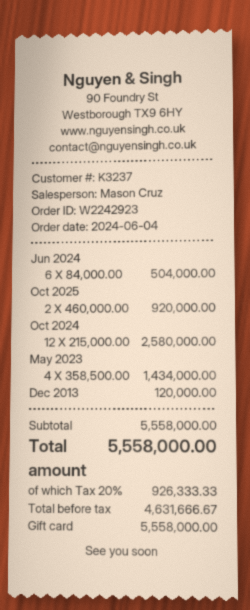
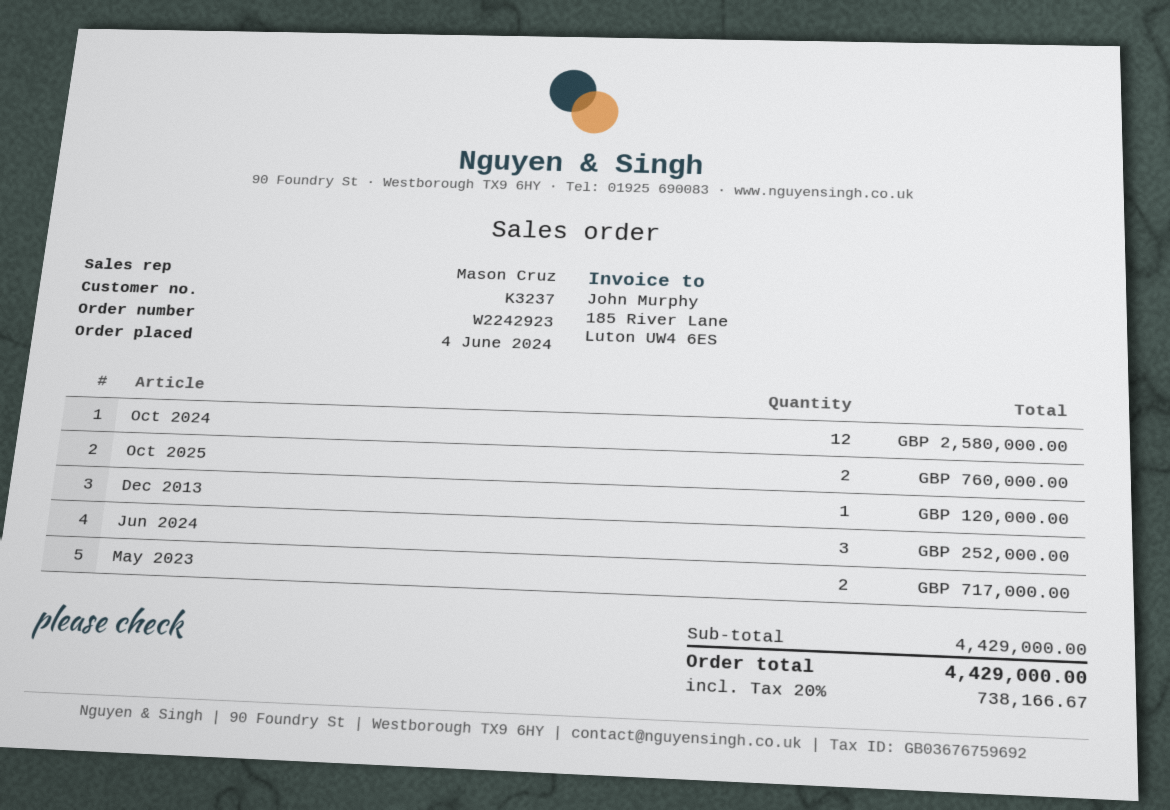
Jun 2024: 6 for 504000.00 -> 3 for 252000.00
Oct 2025: 2 for 920000.00 -> 2 for 760000.00
May 2023: 4 for 1434000.00 -> 2 for 717000.00
subtotal: 5558000.00 -> 4429000.00
tax: 20% = 926333.33 -> 20% = 738166.67
total: 5558000.00 -> 4429000.00

